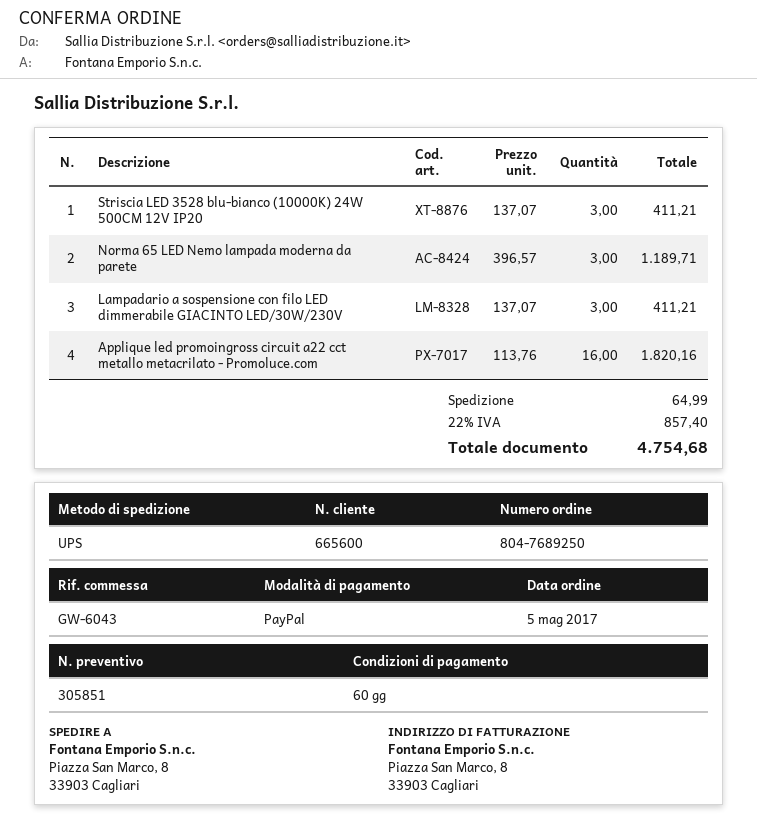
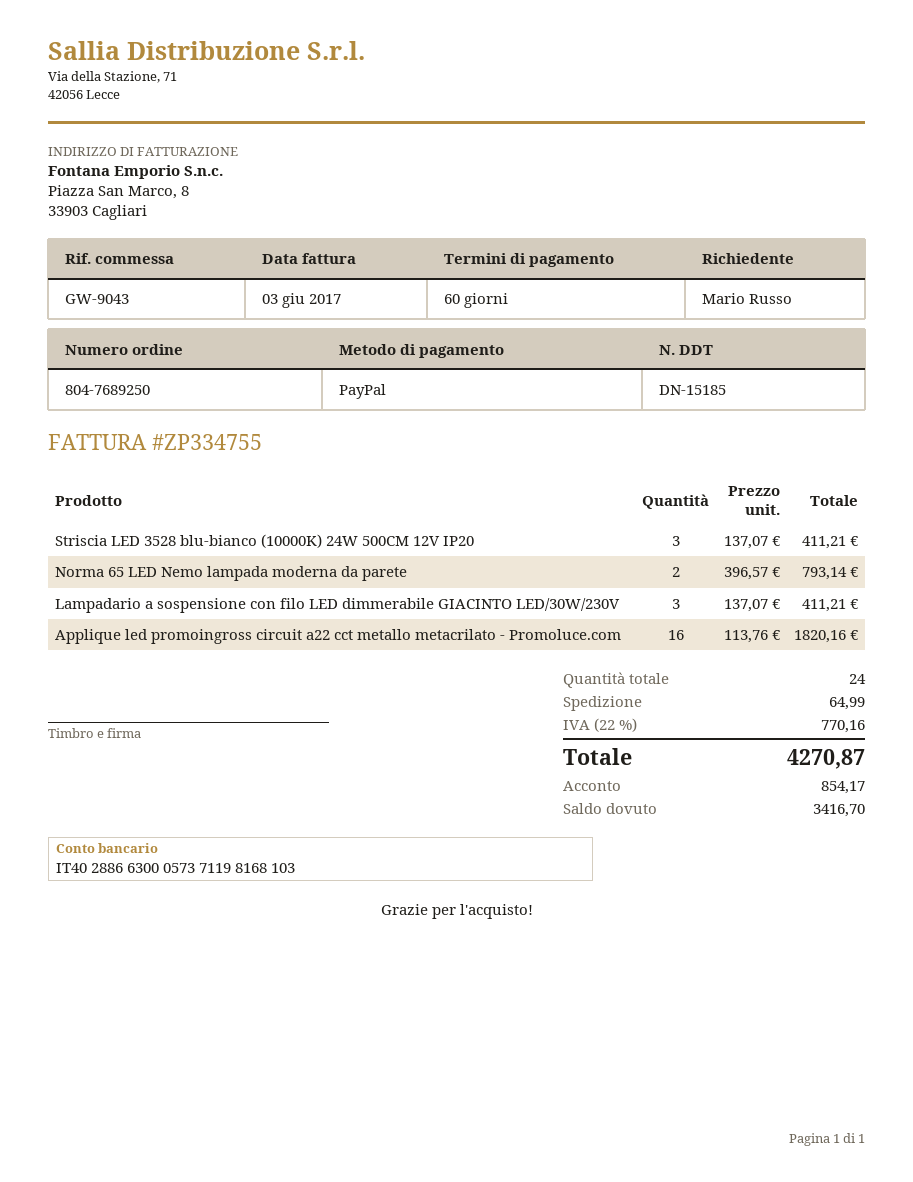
reference: GW-6043 -> GW-9043
Norma 65 LED Nemo lampada moderna da parete: 3 x 396.57 = 1189.71 -> 2 x 396.57 = 793.14
tax: 22% = 857.40 -> 22% = 770.16
total: 4754.68 -> 4270.87

